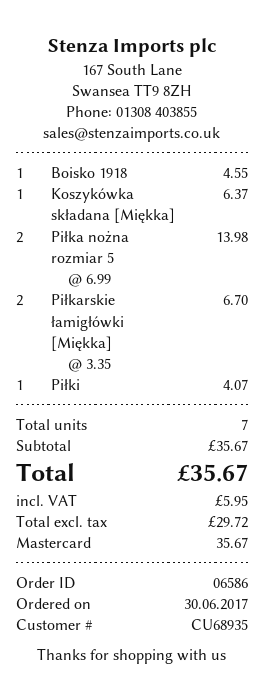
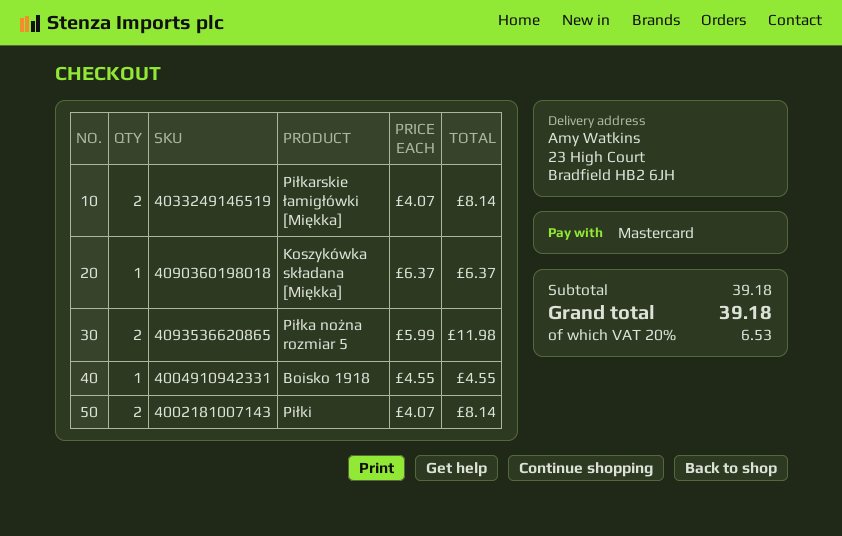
Piłka nożna rozmiar 5: 2 x 6.99 = 13.98 -> 2 x 5.99 = 11.98
Piłkarskie łamigłówki [Miękka]: 2 x 3.35 = 6.70 -> 2 x 4.07 = 8.14
Piłki: 1 x 4.07 = 4.07 -> 2 x 4.07 = 8.14
subtotal: 35.67 -> 39.18
tax: 5.95 -> 6.53
total: 35.67 -> 39.18

